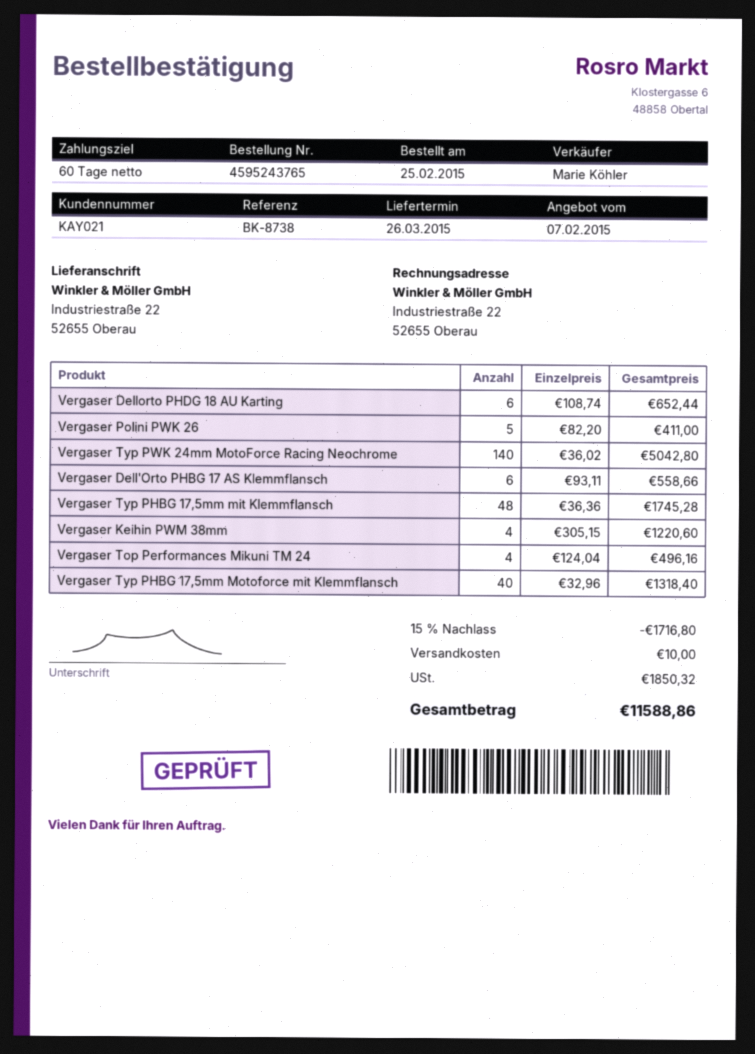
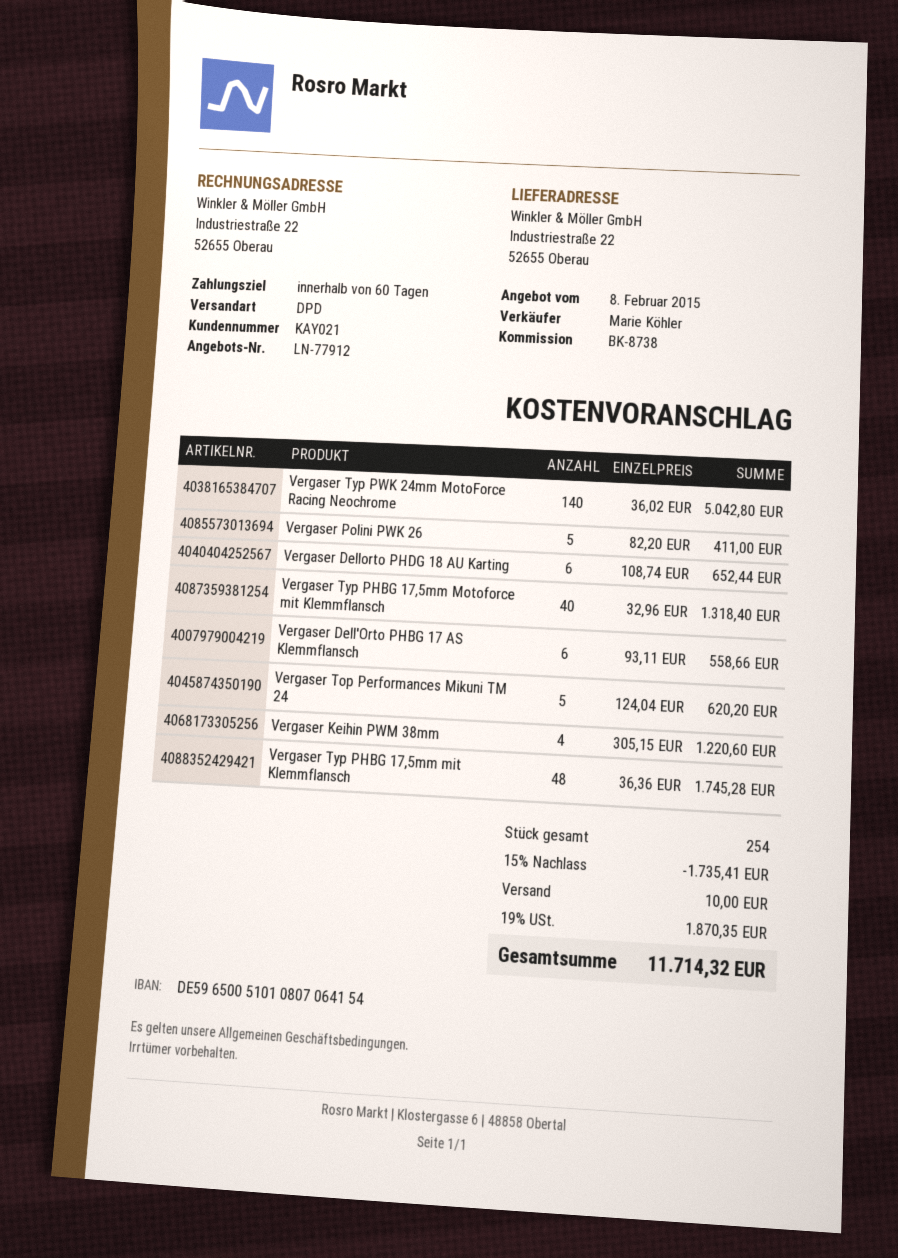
quote date: 2015-02-07 -> 2015-02-08
Vergaser Top Performances Mikuni TM 24: 4 x 124.04 = 496.16 -> 5 x 124.04 = 620.20
discount: 15% = 1716.80 -> 15% = 1735.41
tax: 1850.32 -> 1870.35
total: 11588.86 -> 11714.32

